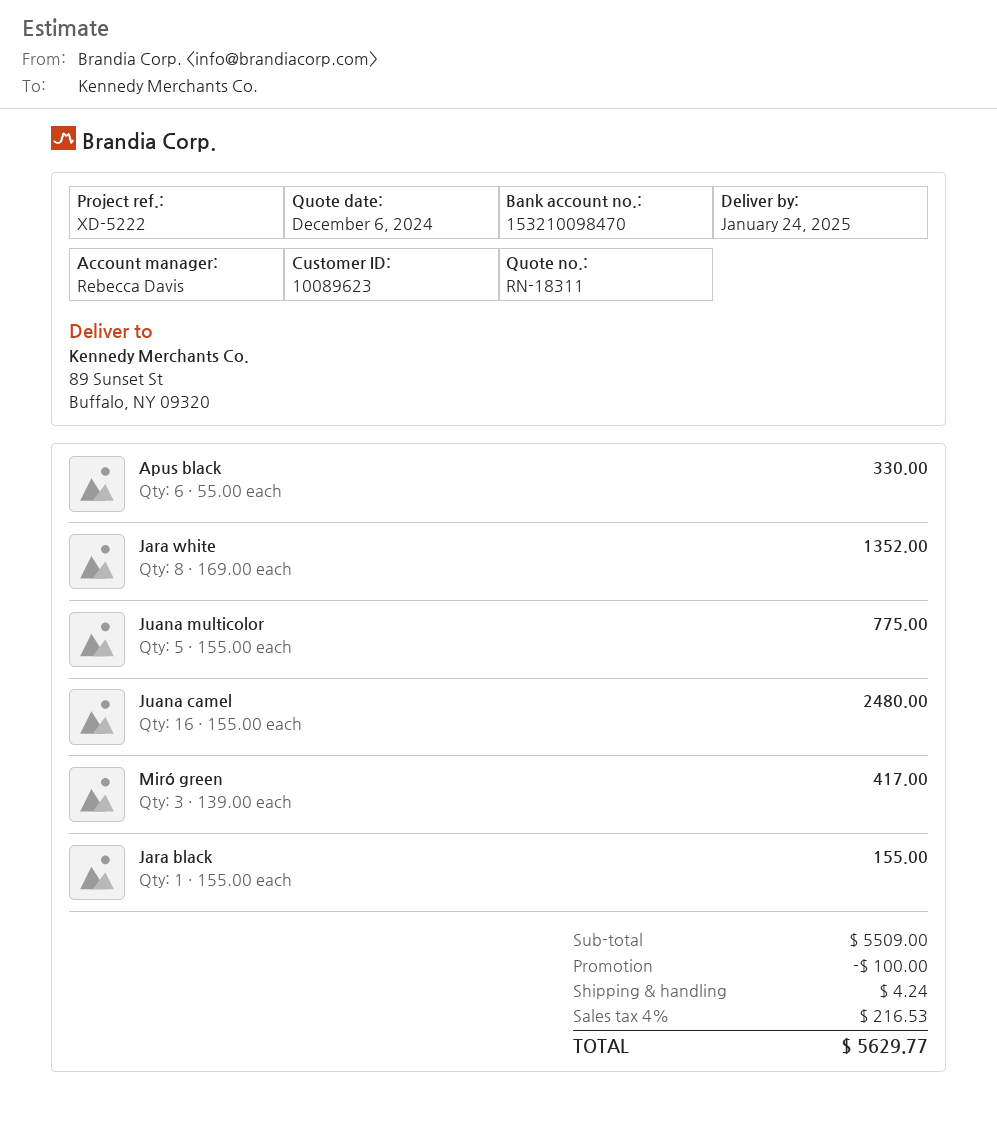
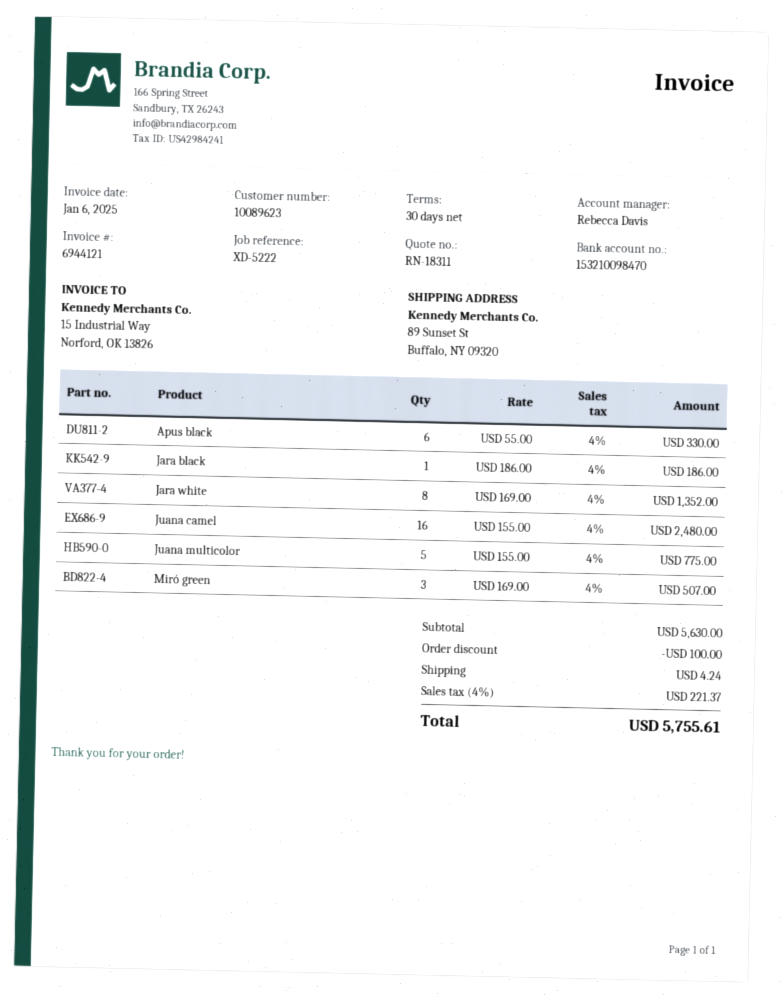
Miró green: 3 x 139.00 = 417.00 -> 3 x 169.00 = 507.00
Jara black: 1 x 155.00 = 155.00 -> 1 x 186.00 = 186.00
subtotal: 5509.00 -> 5630.00
tax: 4% = 216.53 -> 4% = 221.37
total: 5629.77 -> 5755.61

